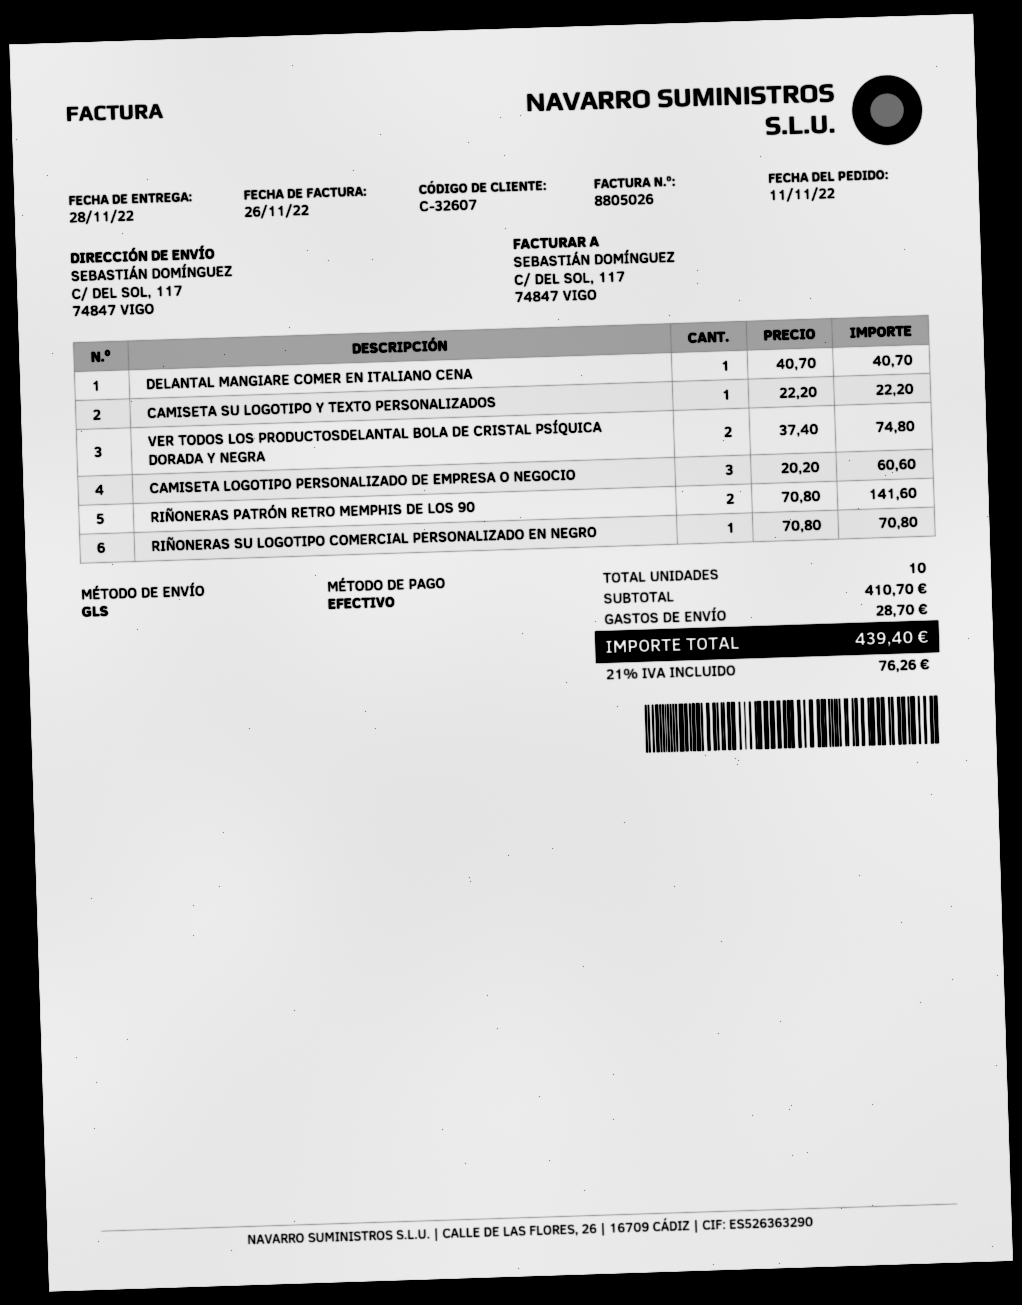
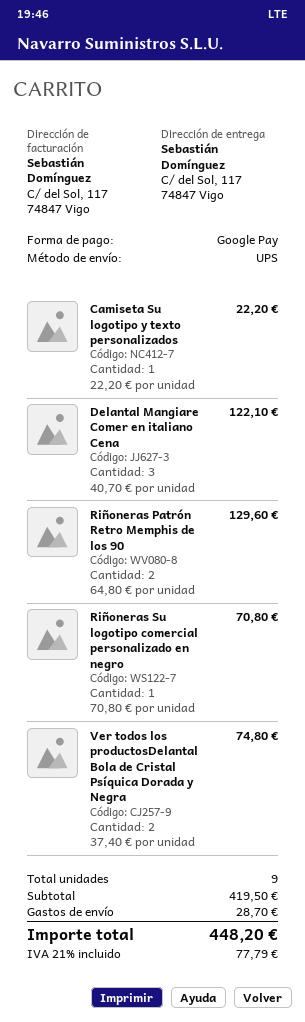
payment method: cash -> Google Pay
shipping method: GLS -> UPS
DELANTAL MANGIARE COMER EN ITALIANO CENA: 1 x 40.70 = 40.70 -> 3 x 40.70 = 122.10
CAMISETA LOGOTIPO PERSONALIZADO DE EMPRESA O NEGOCIO: 3 x 20.20 = 60.60 -> none
RIÑONERAS PATRÓN RETRO MEMPHIS DE LOS 90: 2 x 70.80 = 141.60 -> 2 x 64.80 = 129.60
total quantity: 10 -> 9
subtotal: 410.70 -> 419.50
tax: 21% = 76.26 -> 21% = 77.79
total: 439.40 -> 448.20

